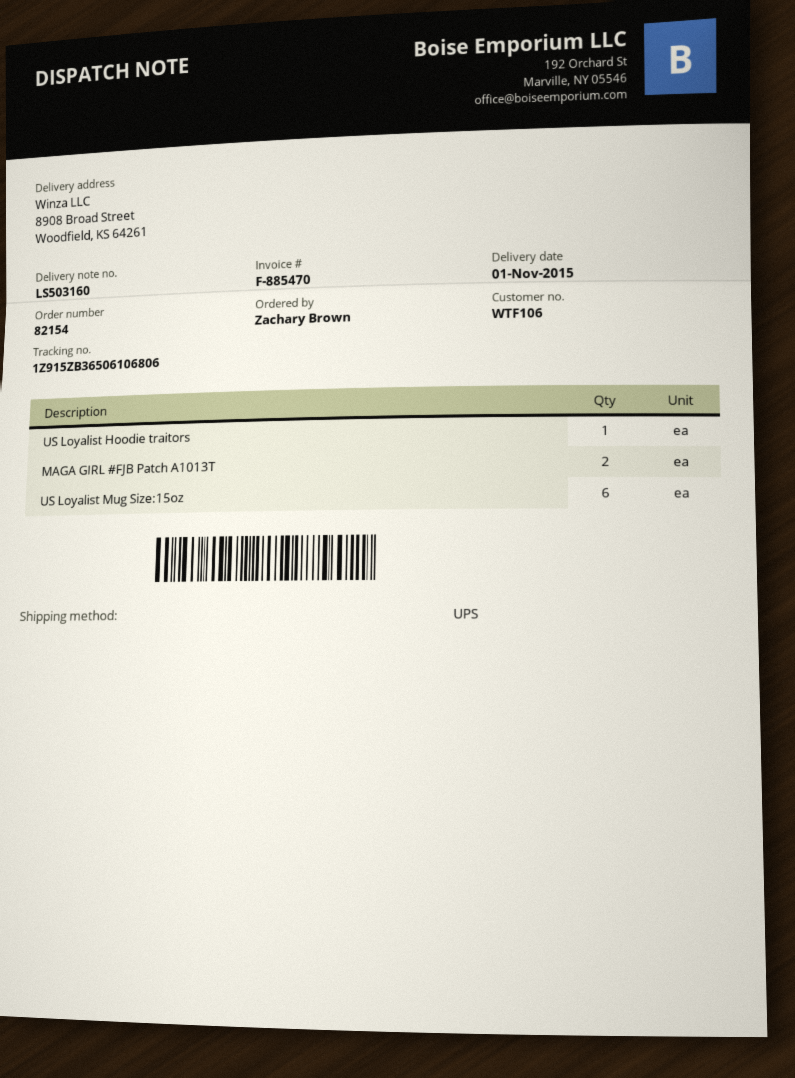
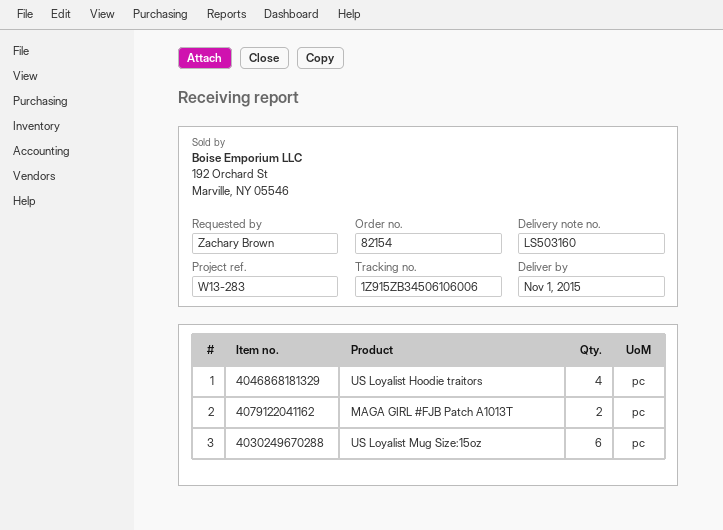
tracking number: 1Z915ZB36506106806 -> 1Z915ZB34506106006
US Loyalist Hoodie traitors: 1 -> 4

